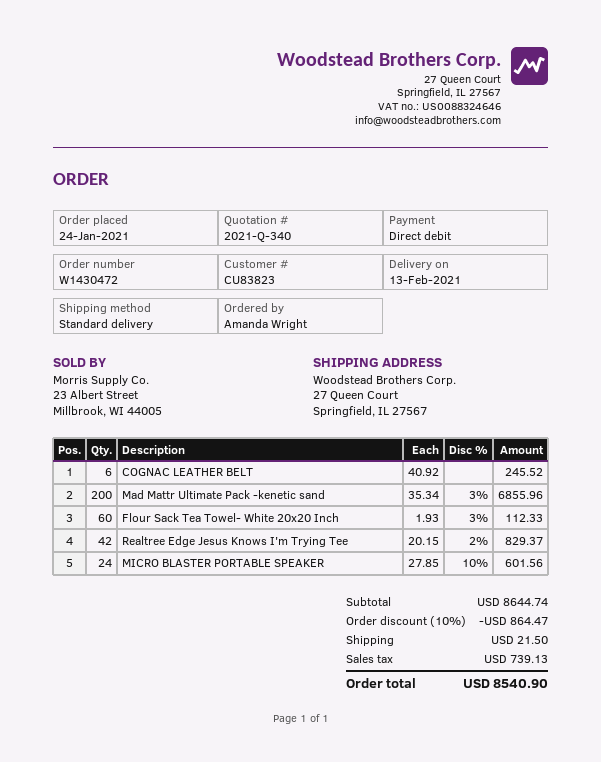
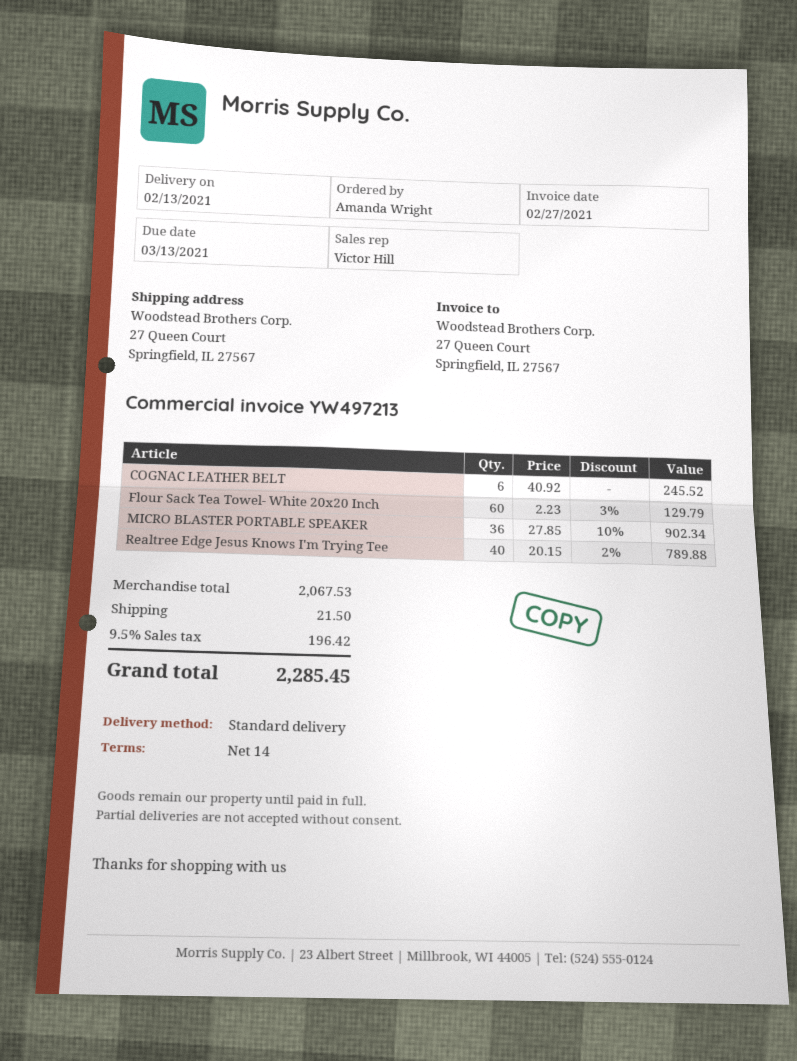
Mad Mattr Ultimate Pack -kenetic sand: 200 x 35.34 - 3% = 6855.96 -> none
Flour Sack Tea Towel- White 20x20 Inch: 60 x 1.93 - 3% = 112.33 -> 60 x 2.23 - 3% = 129.79
Realtree Edge Jesus Knows I'm Trying Tee: 42 x 20.15 - 2% = 829.37 -> 40 x 20.15 - 2% = 789.88
MICRO BLASTER PORTABLE SPEAKER: 24 x 27.85 - 10% = 601.56 -> 36 x 27.85 - 10% = 902.34
subtotal: 8644.74 -> 2067.53
discount: 10% = 864.47 -> none
tax: 739.13 -> 196.42
total: 8540.90 -> 2285.45

